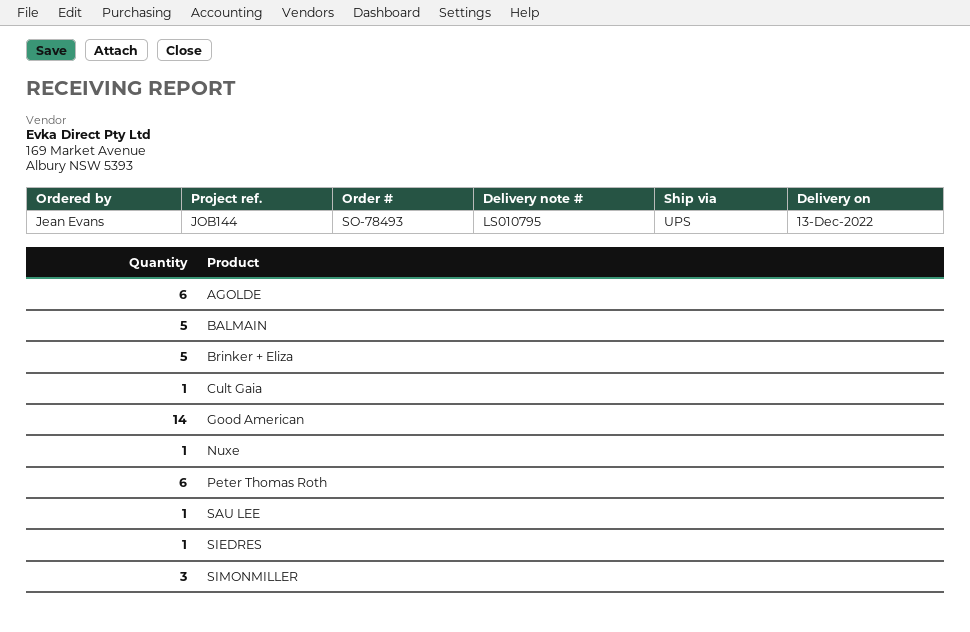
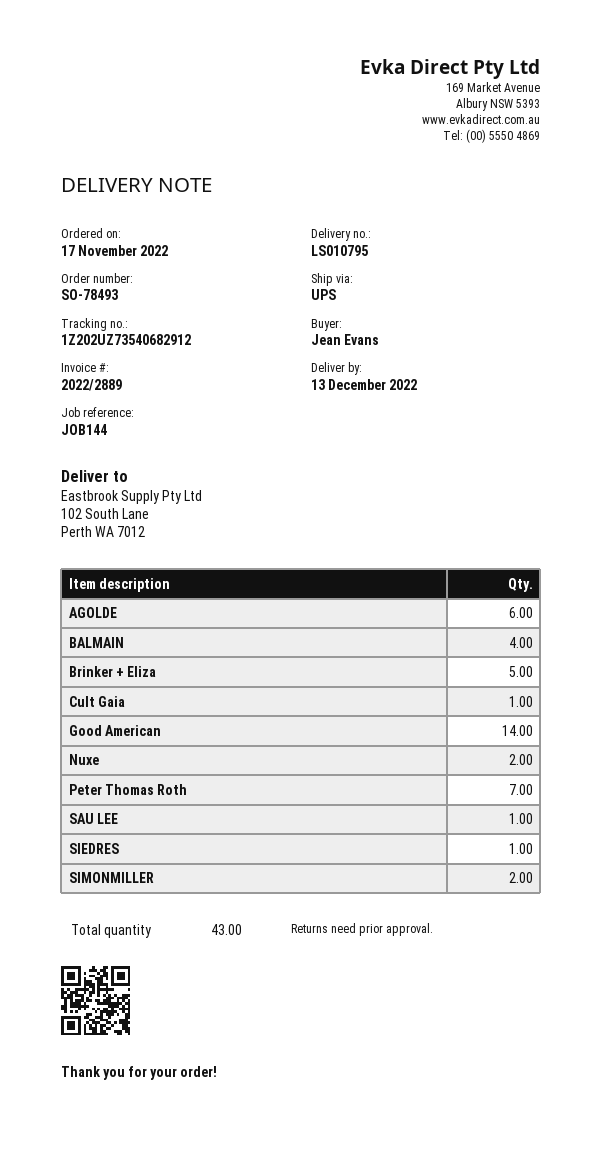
BALMAIN: 5 -> 4
Nuxe: 1 -> 2
Peter Thomas Roth: 6 -> 7
SIMONMILLER: 3 -> 2

